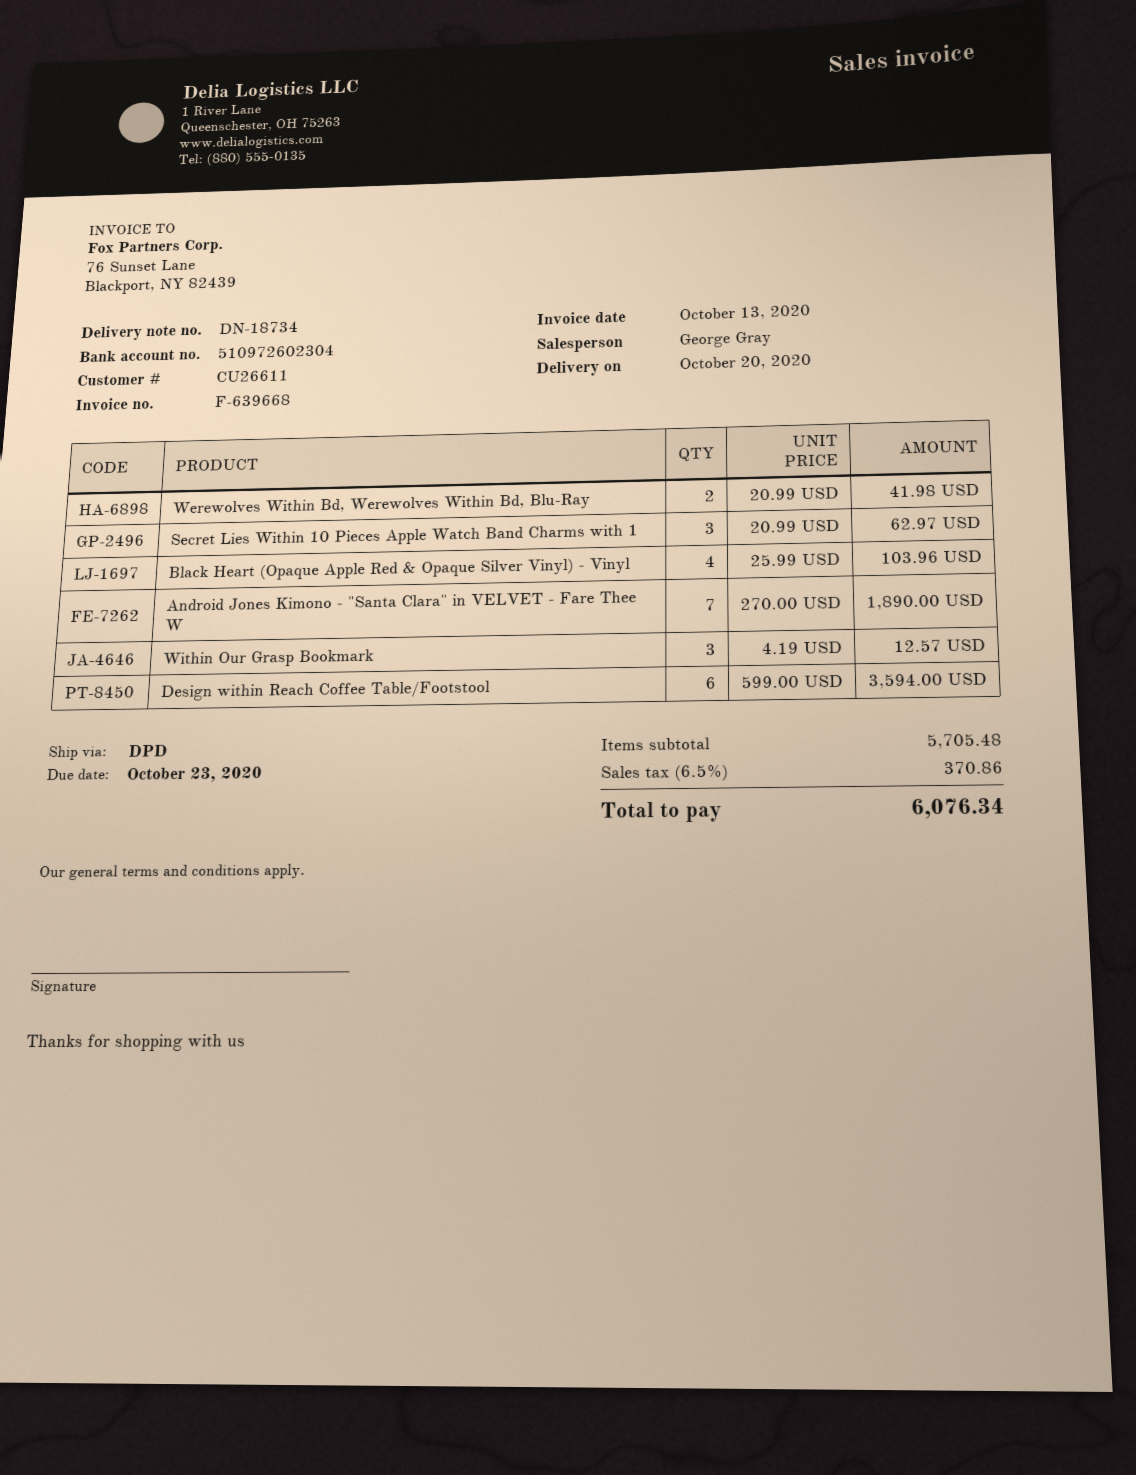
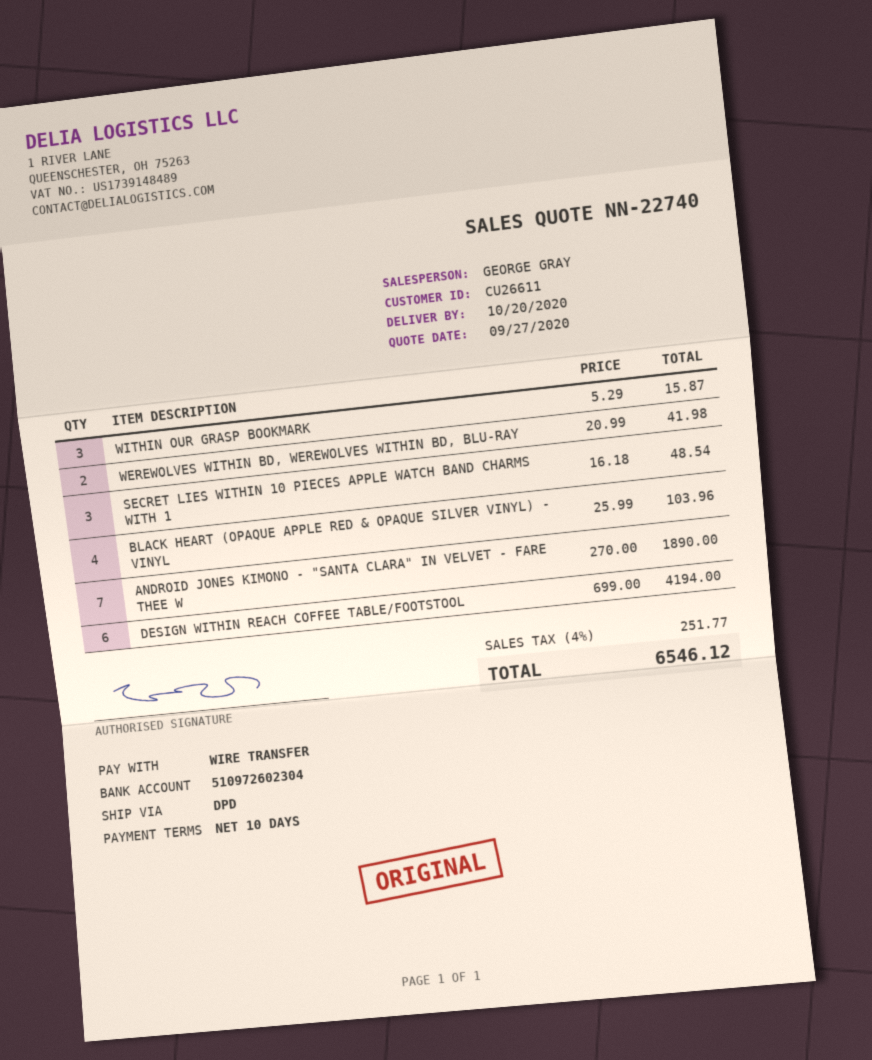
Secret Lies Within 10 Pieces Apple Watch Band Charms with 1: 3 x 20.99 = 62.97 -> 3 x 16.18 = 48.54
Within Our Grasp Bookmark: 3 x 4.19 = 12.57 -> 3 x 5.29 = 15.87
Design within Reach Coffee Table/Footstool: 6 x 599.00 = 3594.00 -> 6 x 699.00 = 4194.00
tax: 6.5% = 370.86 -> 4% = 251.77
total: 6076.34 -> 6546.12

